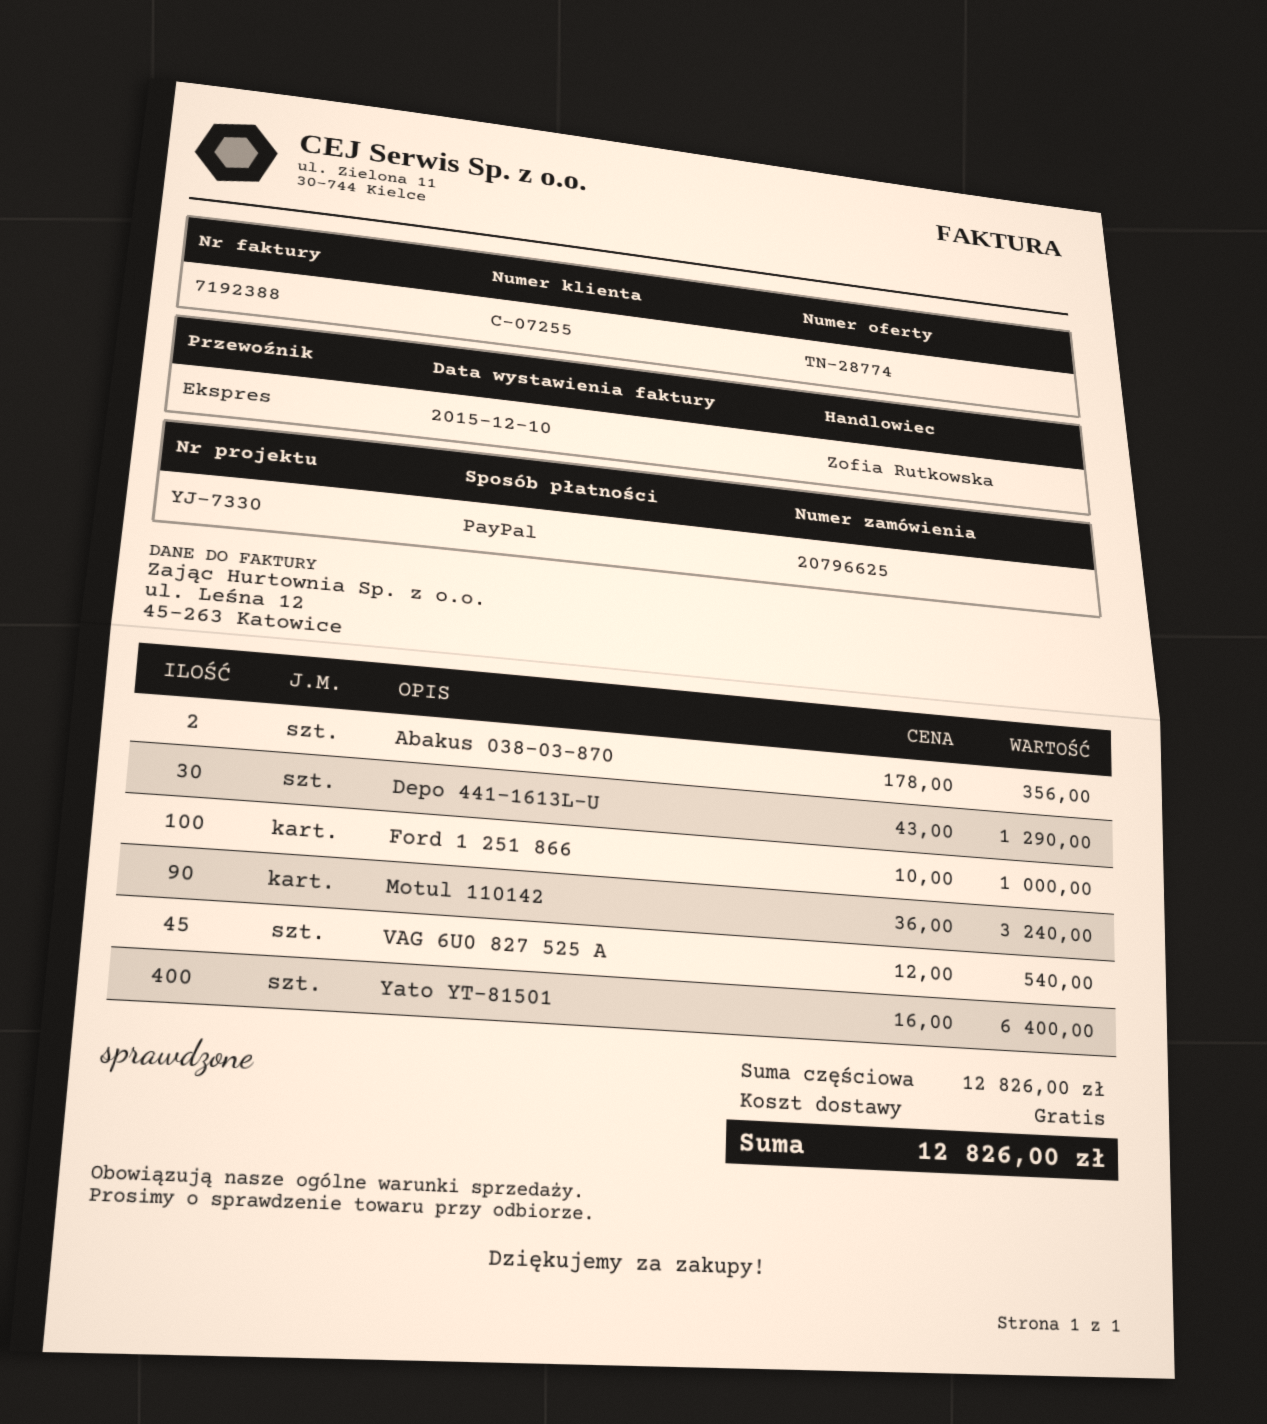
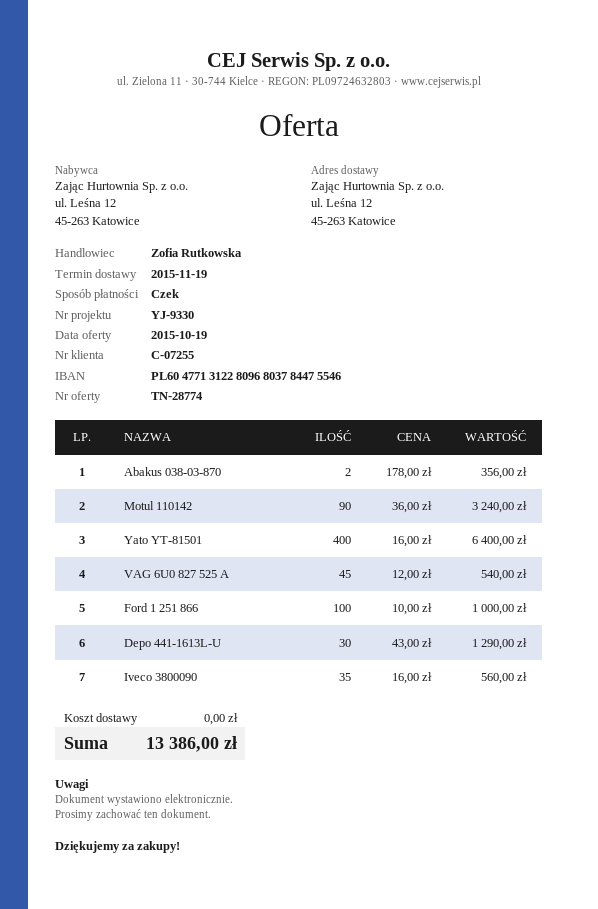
reference: YJ-7330 -> YJ-9330
payment method: PayPal -> cheque
Iveco 3800090: none -> 35 x 16.00 = 560.00
total: 12826.00 -> 13386.00

